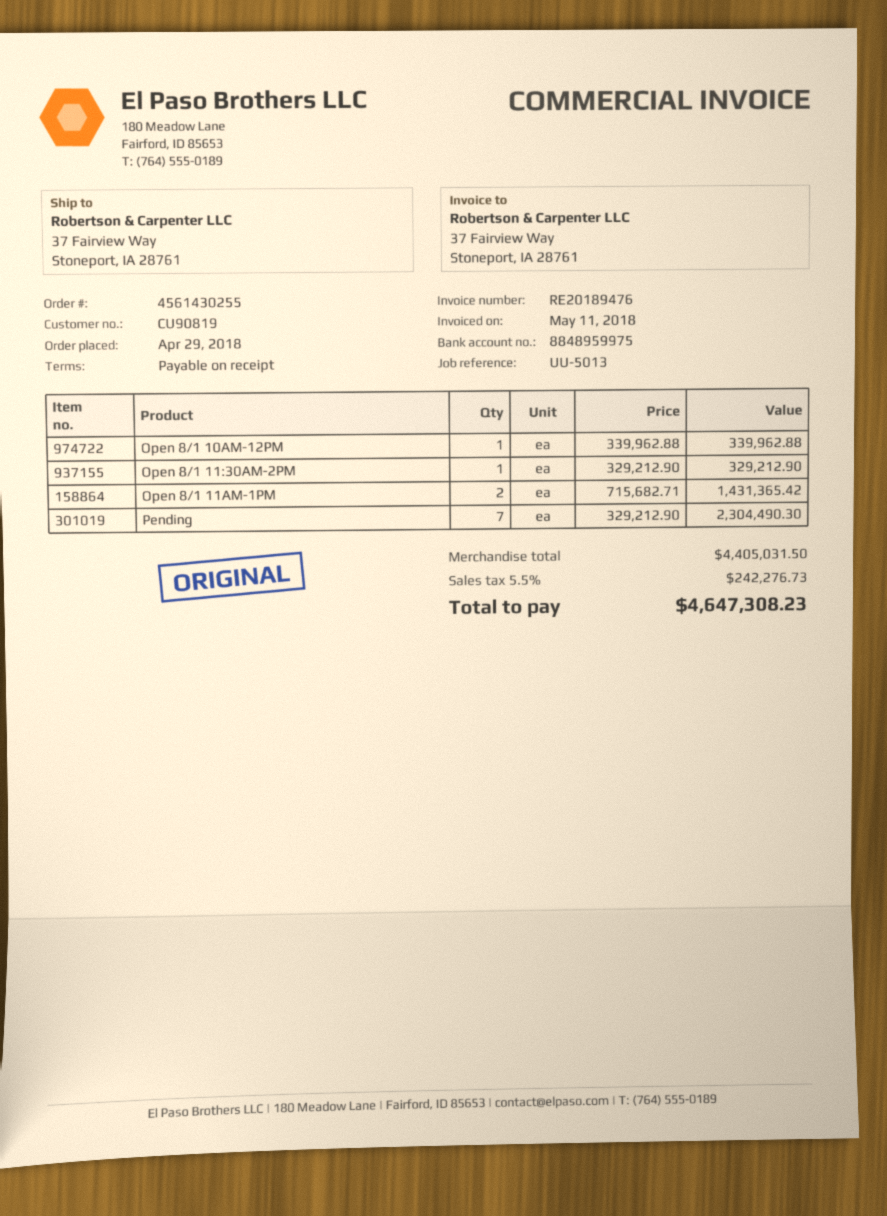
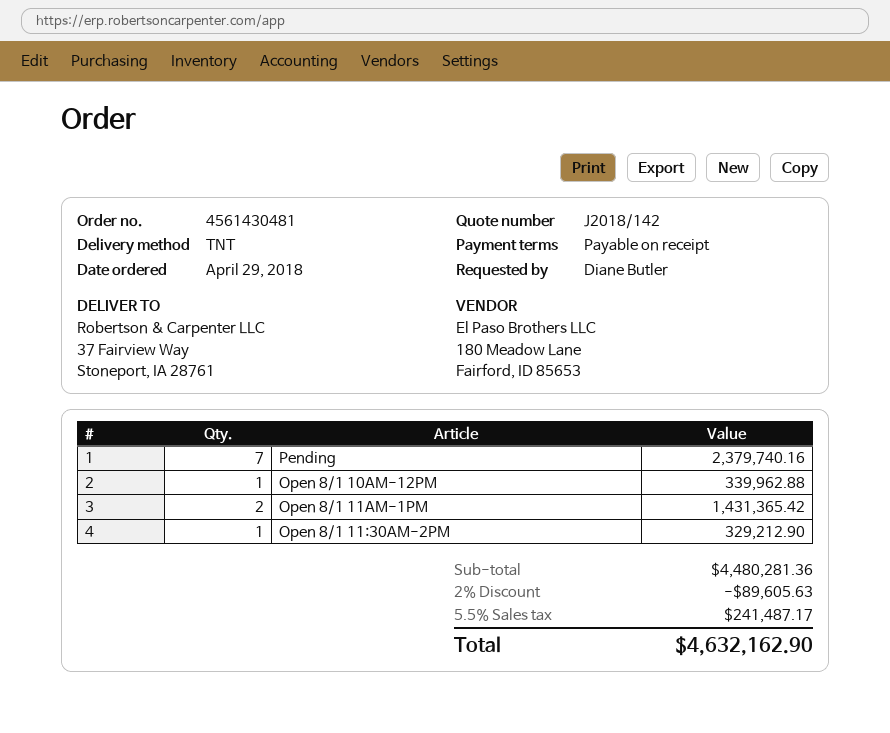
order number: 4561430255 -> 4561430481
Pending: 7 for 2304490.30 -> 7 for 2379740.16
subtotal: 4405031.50 -> 4480281.36
discount: none -> 2% = 89605.63
tax: 5.5% = 242276.73 -> 5.5% = 241487.17
total: 4647308.23 -> 4632162.90

